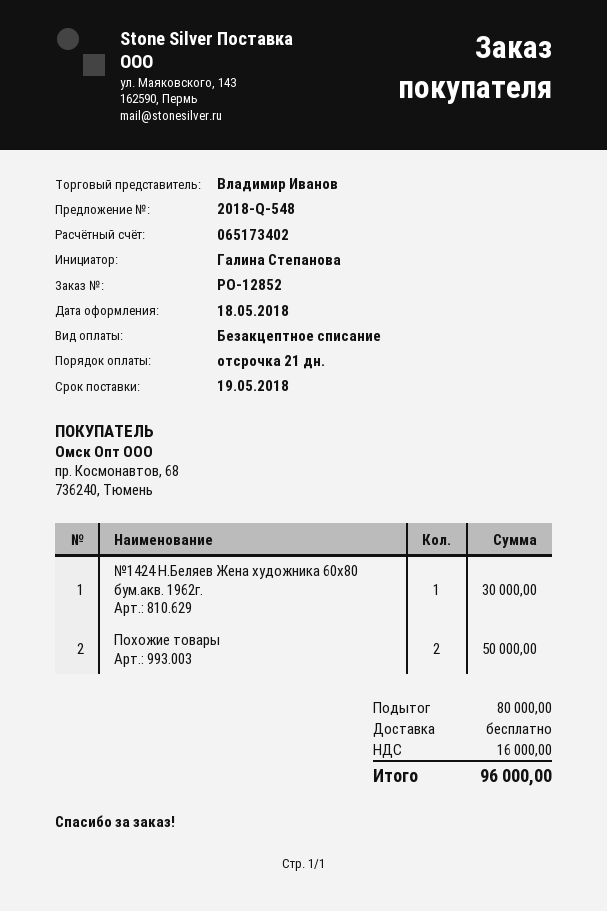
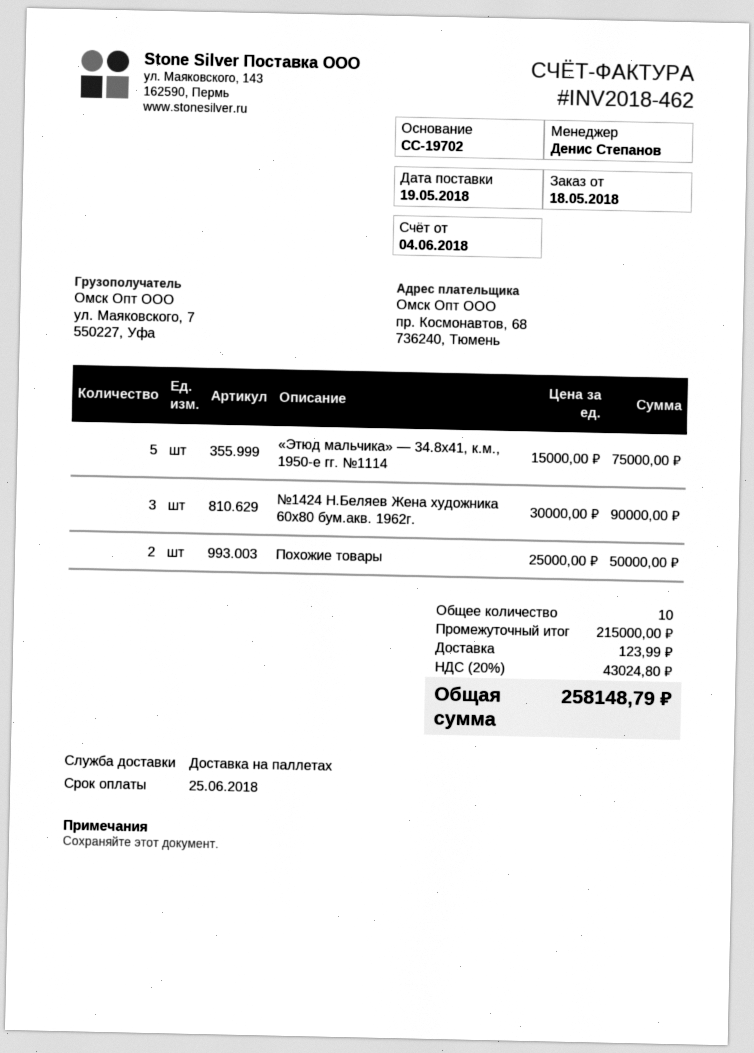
sales rep: Владимир Иванов -> Денис Степанов
№1424 Н.Беляев Жена художника 60х80 бум.акв. 1962г.: 1 for 30000.00 -> 3 for 90000.00
«Этюд мальчика» — 34.8х41, к.м., 1950-е гг. №1114: none -> 5 for 75000.00
subtotal: 80000.00 -> 215000.00
shipping: 0.00 -> 123.99
tax: 16000.00 -> 43024.80
total: 96000.00 -> 258148.79

